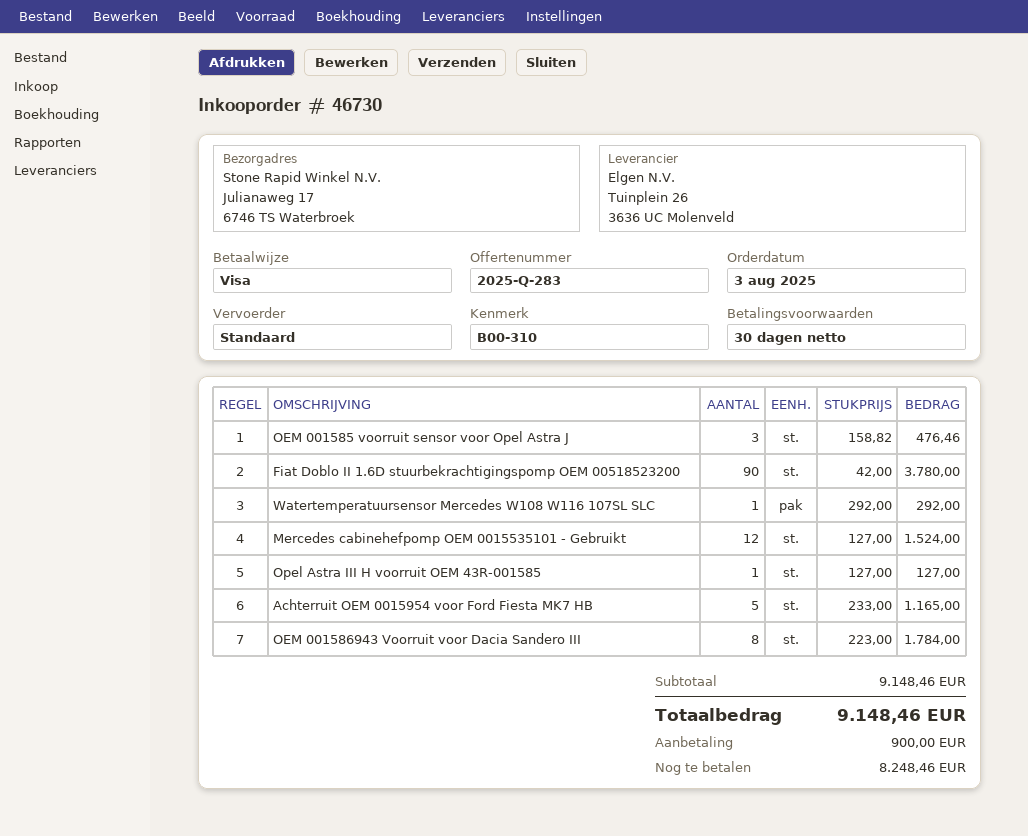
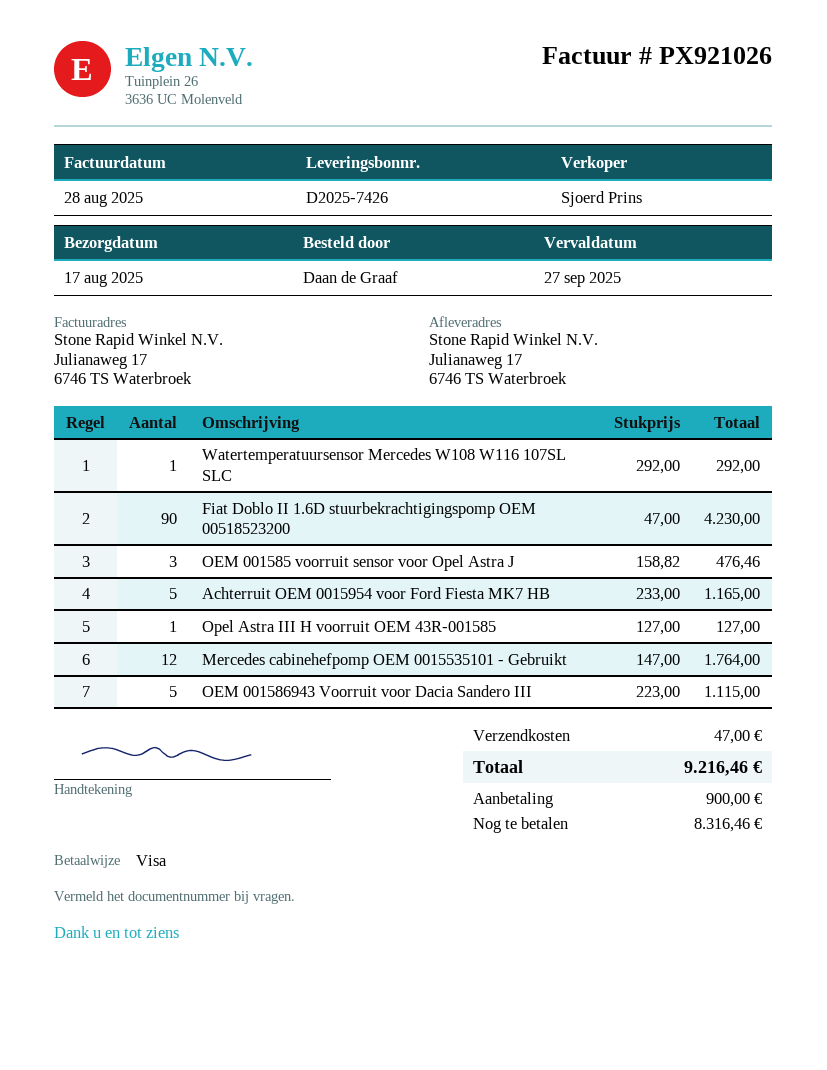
Fiat Doblo II 1.6D stuurbekrachtigingspomp OEM 00518523200: 90 x 42.00 = 3780.00 -> 90 x 47.00 = 4230.00
Mercedes cabinehefpomp OEM 0015535101 - Gebruikt: 12 x 127.00 = 1524.00 -> 12 x 147.00 = 1764.00
OEM 001586943 Voorruit voor Dacia Sandero III: 8 x 223.00 = 1784.00 -> 5 x 223.00 = 1115.00
shipping: none -> 47.00
total: 9148.46 -> 9216.46
balance: 8248.46 -> 8316.46

